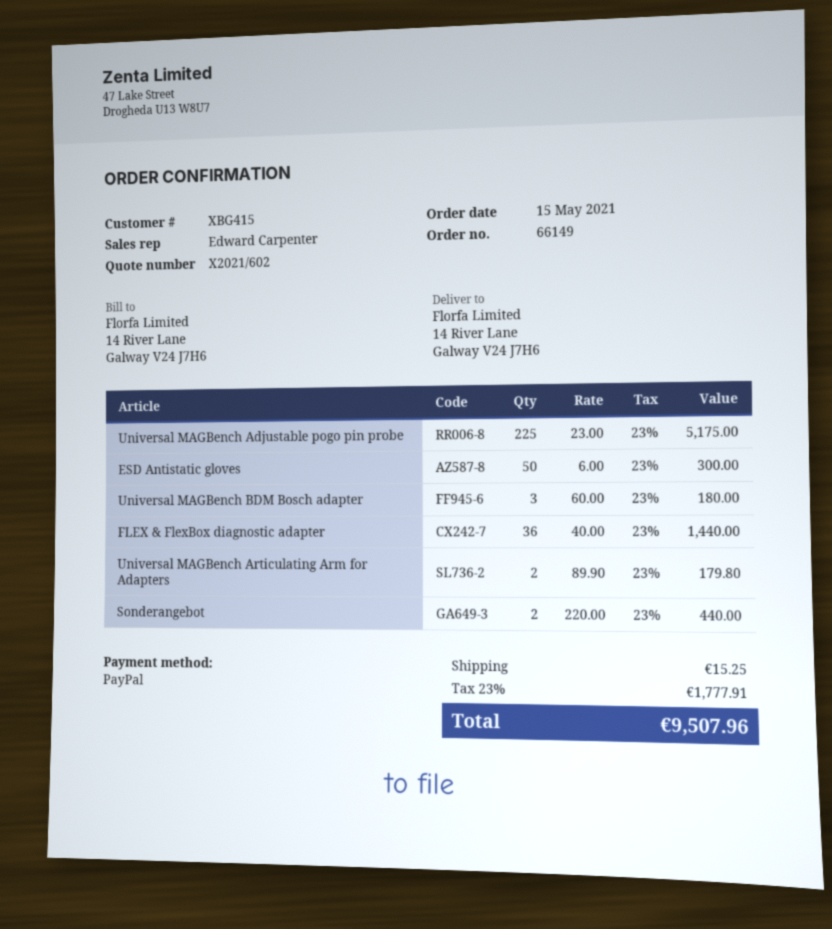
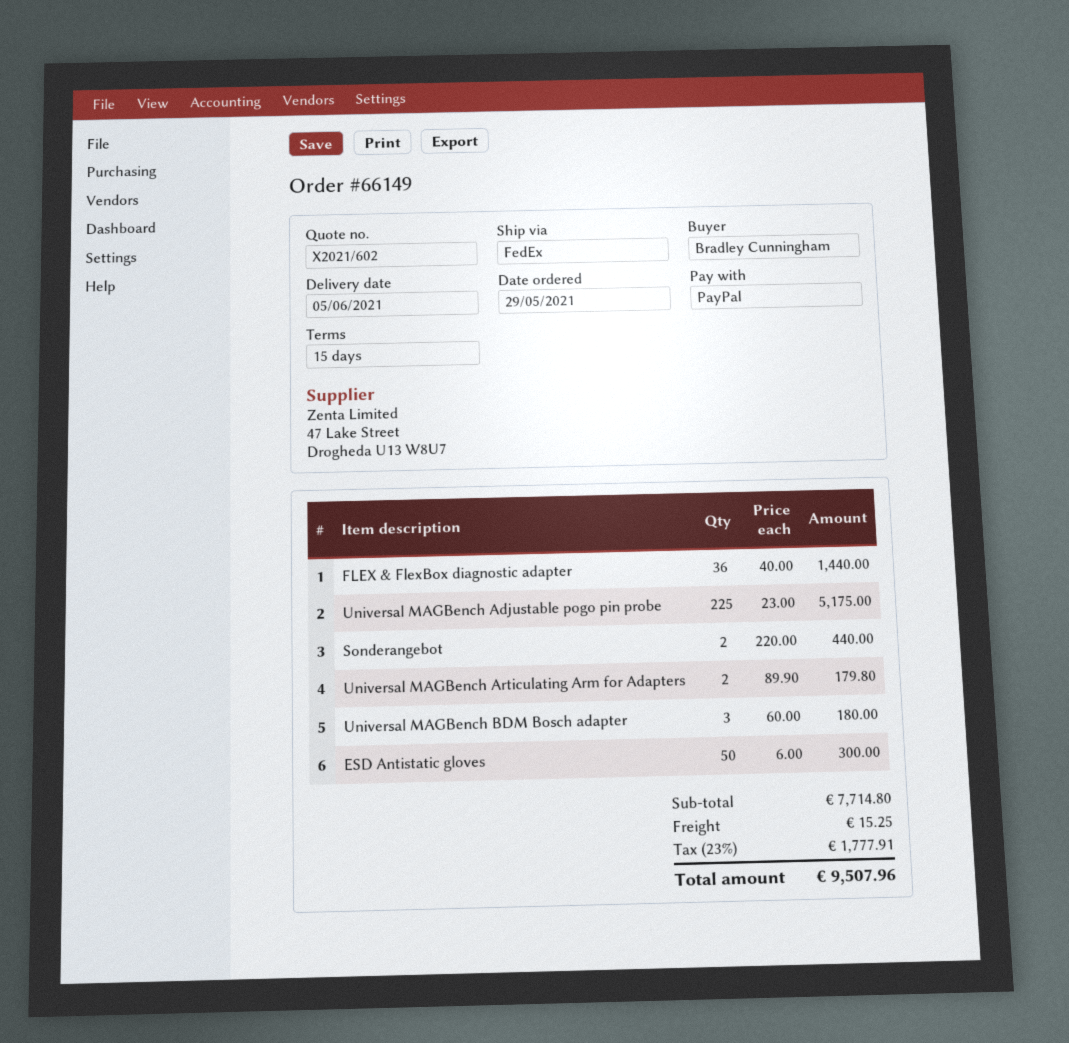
order date: 2021-05-15 -> 2021-05-29

